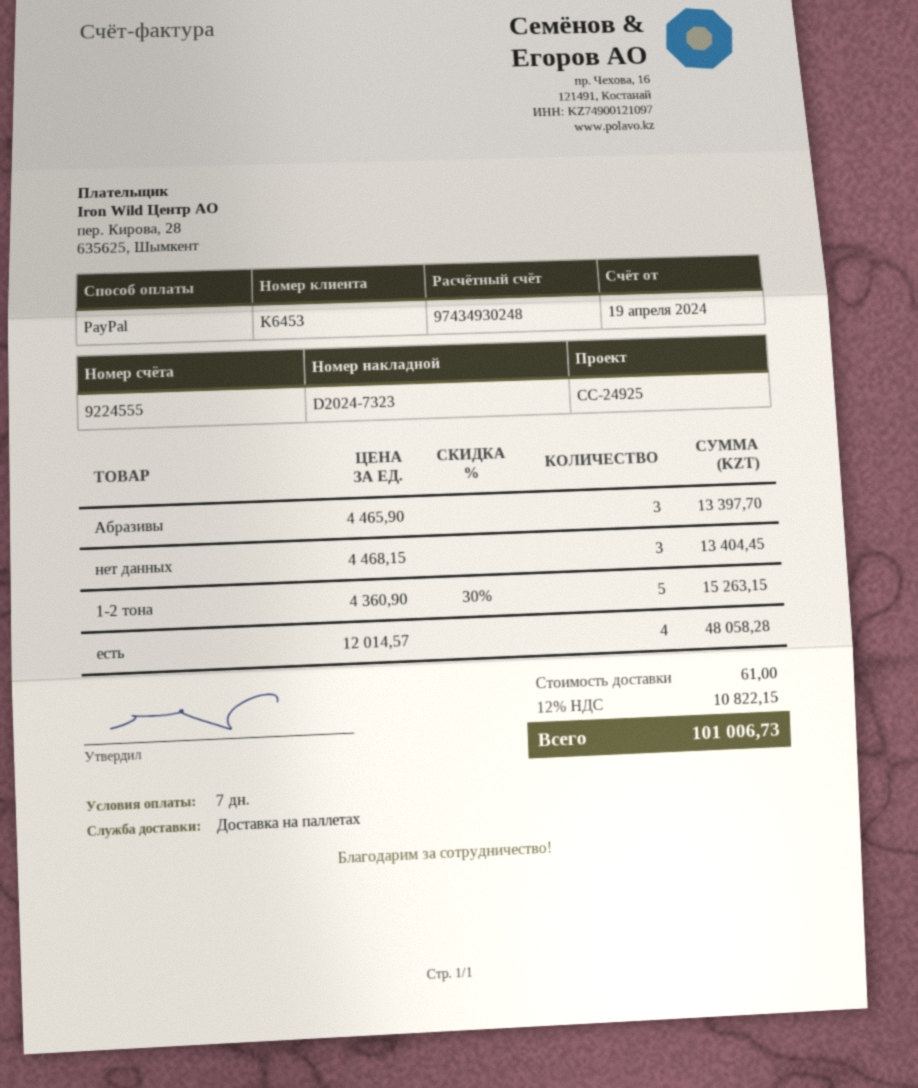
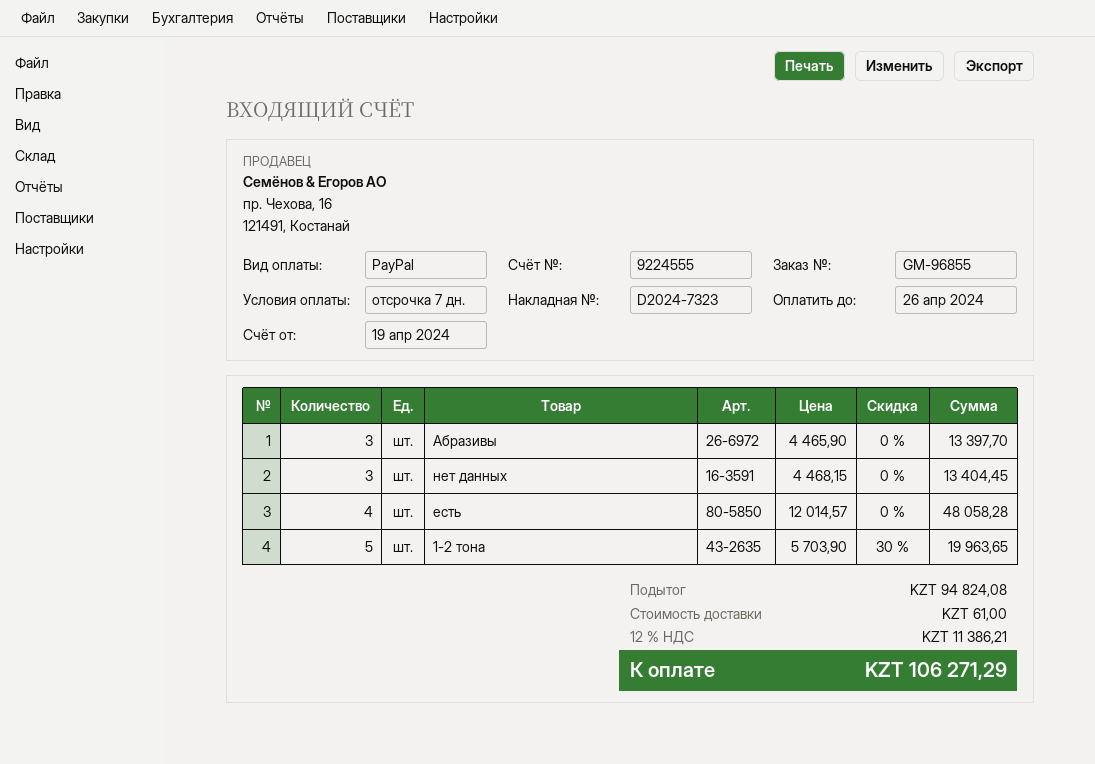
1-2 тона: 5 x 4360.90 - 30% = 15263.15 -> 5 x 5703.90 - 30% = 19963.65
tax: 12% = 10822.15 -> 12% = 11386.21
total: 101006.73 -> 106271.29

